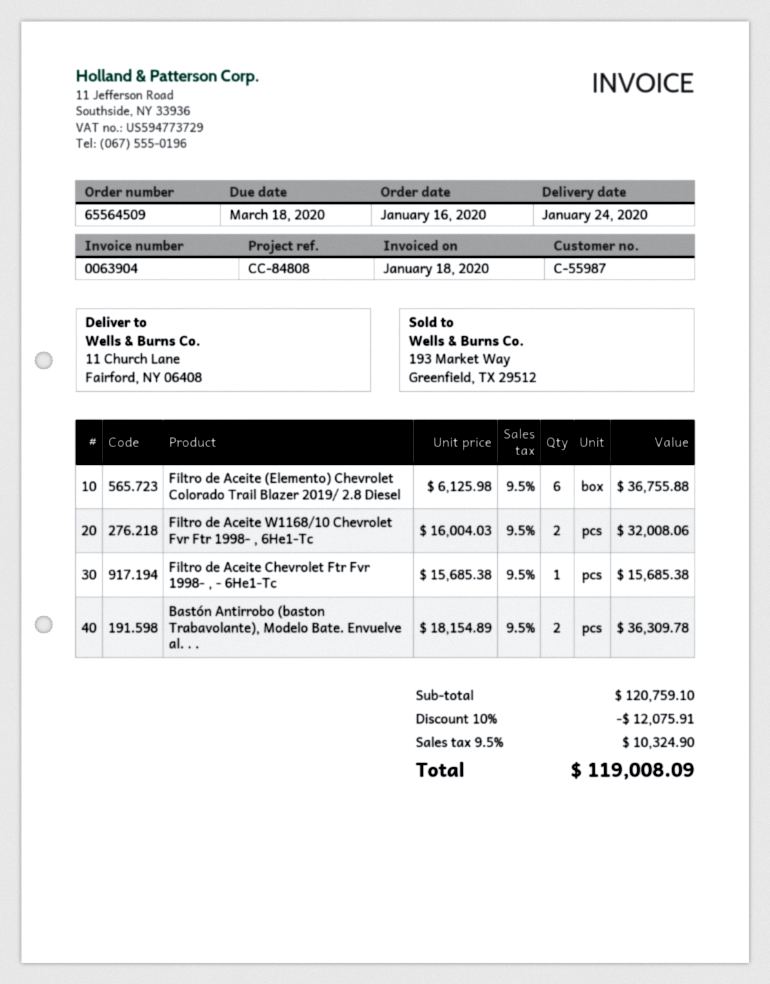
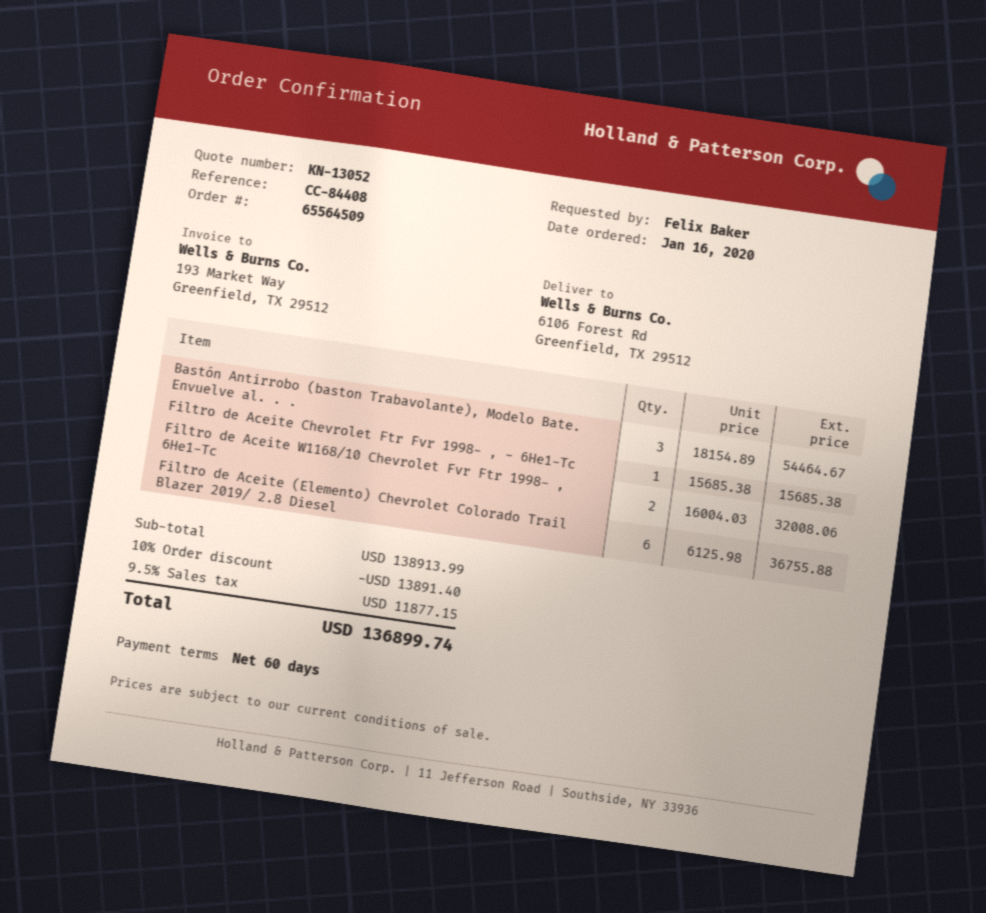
reference: CC-84808 -> CC-84408
ship to: 11 Church Lane, Fairford, NY 06408 -> 6106 Forest Rd, Greenfield, TX 29512
Bastón Antirrobo (baston Trabavolante), Modelo Bate. Envuelve al. . .: 2 x 18154.89 = 36309.78 -> 3 x 18154.89 = 54464.67
subtotal: 120759.10 -> 138913.99
discount: 10% = 12075.91 -> 10% = 13891.40
tax: 9.5% = 10324.90 -> 9.5% = 11877.15
total: 119008.09 -> 136899.74

